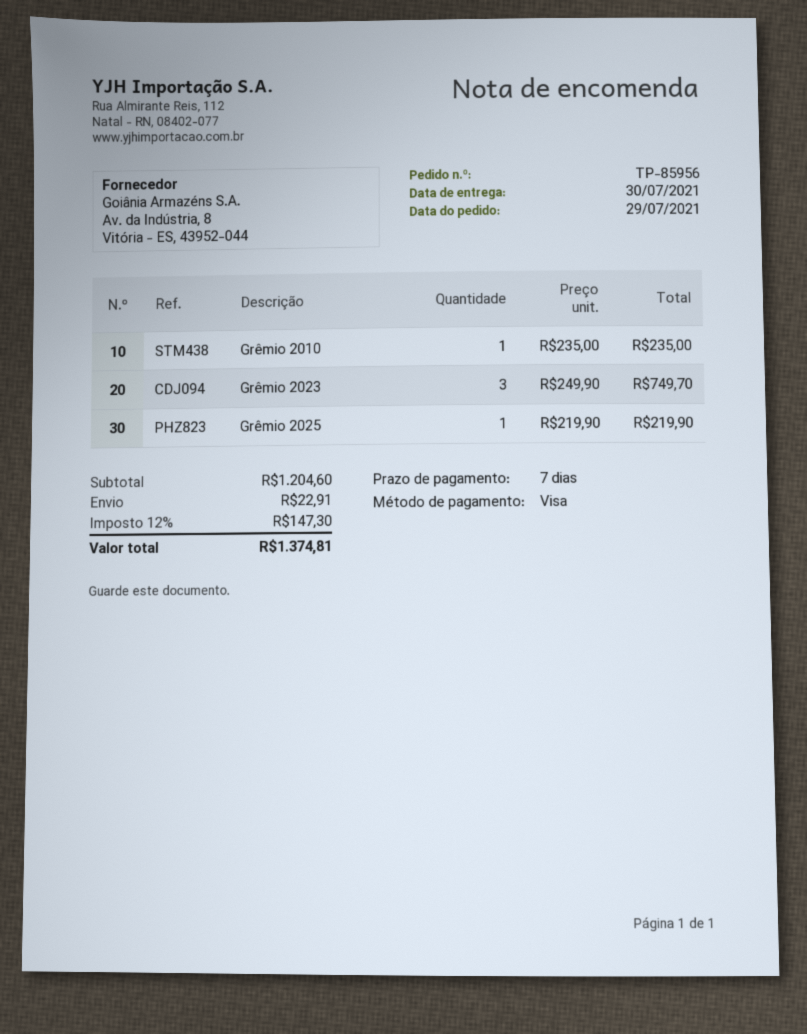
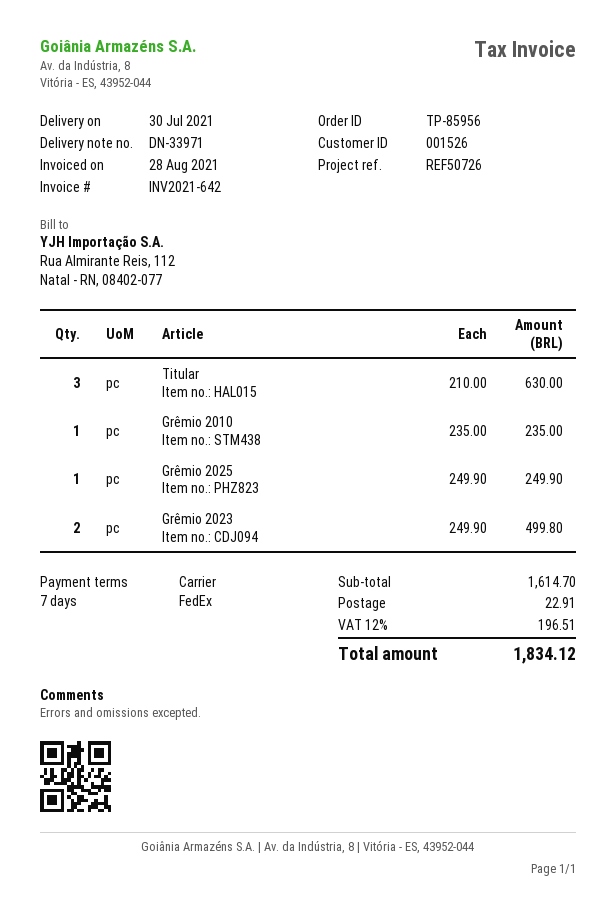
Grêmio 2023: 3 x 249.90 = 749.70 -> 2 x 249.90 = 499.80
Grêmio 2025: 1 x 219.90 = 219.90 -> 1 x 249.90 = 249.90
Titular: none -> 3 x 210.00 = 630.00
subtotal: 1204.60 -> 1614.70
tax: 12% = 147.30 -> 12% = 196.51
total: 1374.81 -> 1834.12

